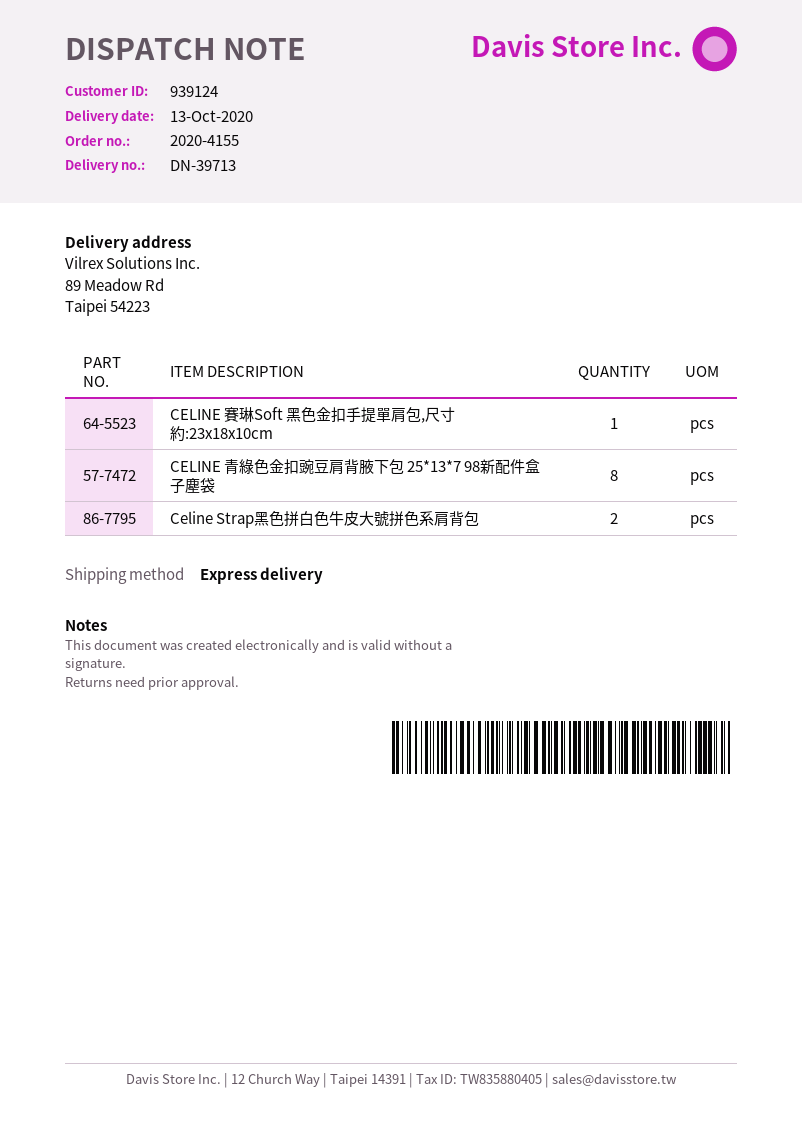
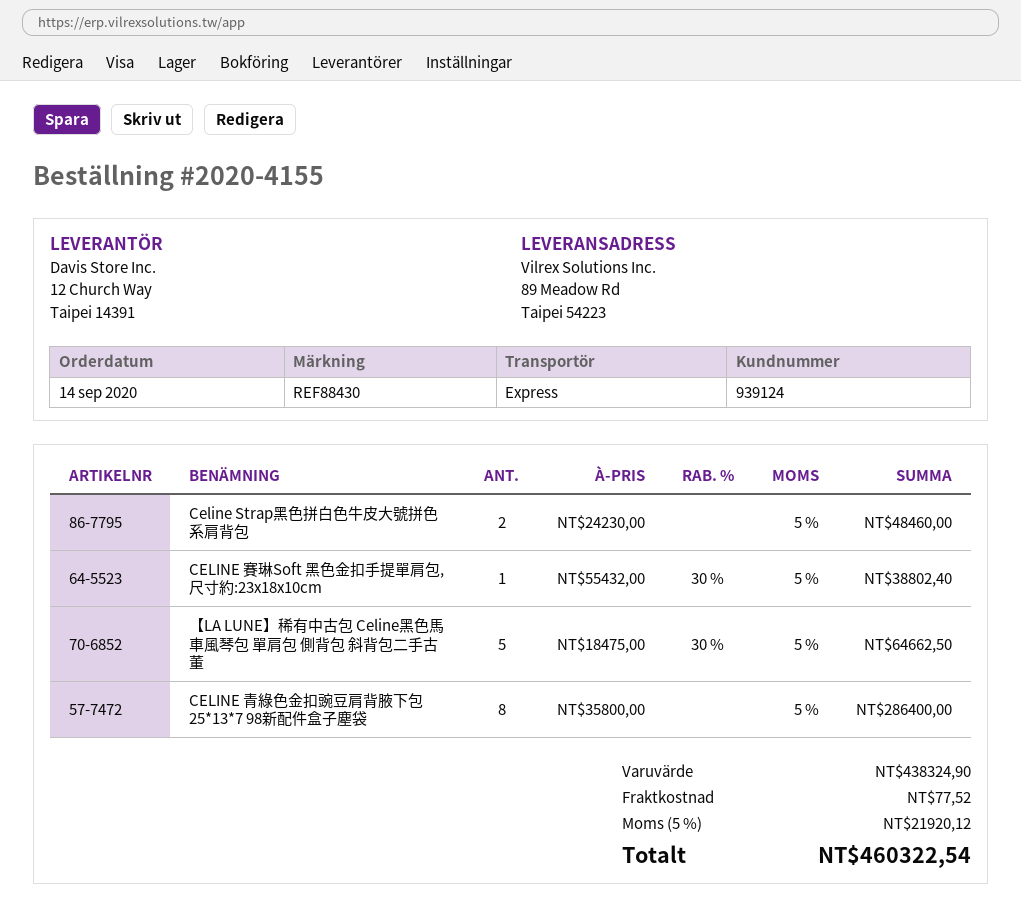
【LA LUNE】稀有中古包 Celine黑色馬車風琴包 單肩包 側背包 斜背包二手古董: none -> 5

